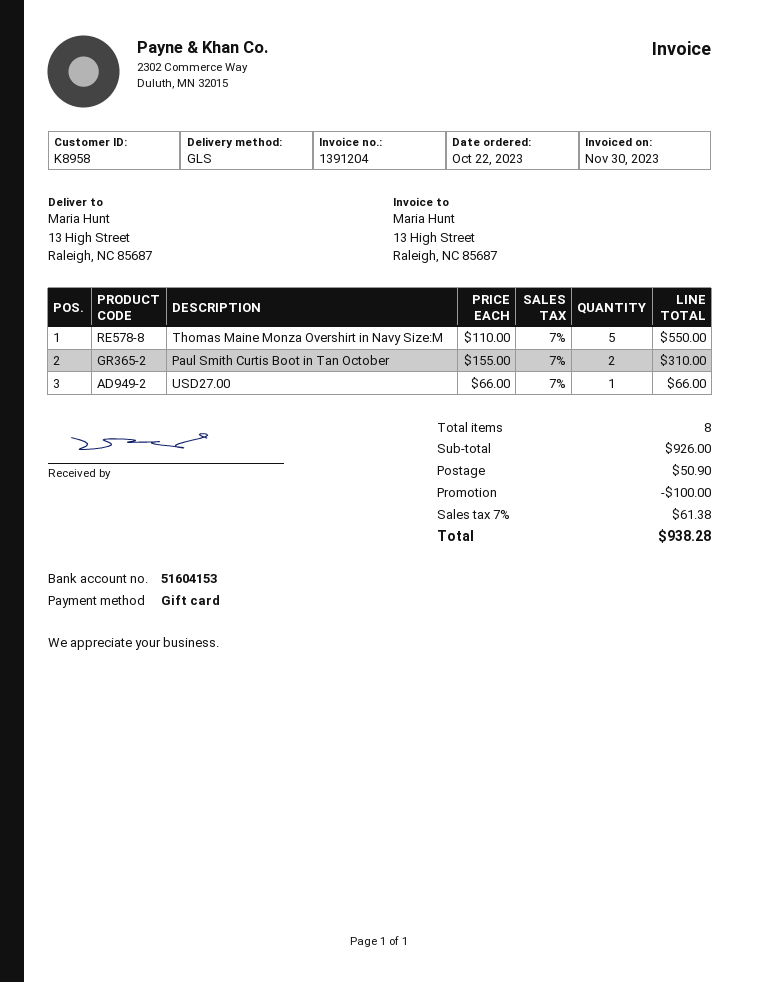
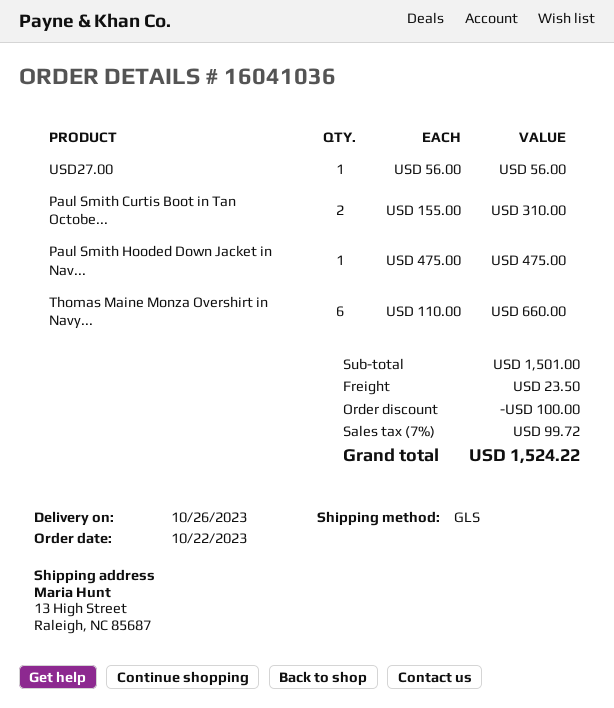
Thomas Maine Monza Overshirt in Navy Size:M: 5 x 110.00 = 550.00 -> 6 x 110.00 = 660.00
USD27.00: 1 x 66.00 = 66.00 -> 1 x 56.00 = 56.00
Paul Smith Hooded Down Jacket in Nav...: none -> 1 x 475.00 = 475.00
subtotal: 926.00 -> 1501.00
shipping: 50.90 -> 23.50
tax: 7% = 61.38 -> 7% = 99.72
total: 938.28 -> 1524.22

